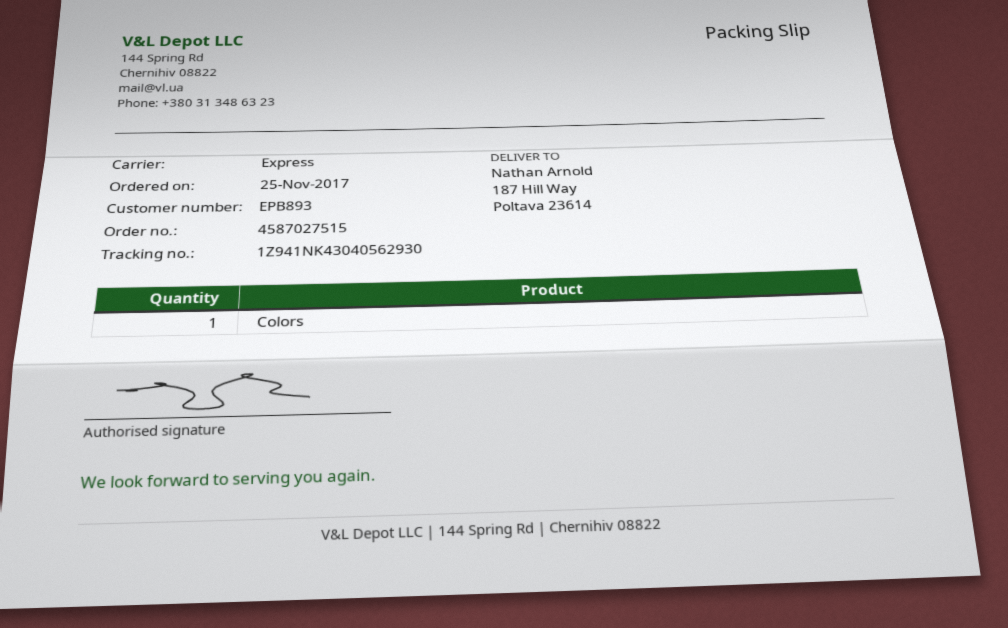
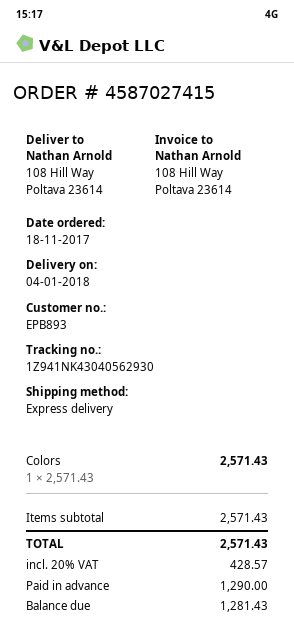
order number: 4587027515 -> 4587027415
order date: 2017-11-25 -> 2017-11-18
ship to: 187 Hill Way, Poltava 23614 -> 108 Hill Way, Poltava 23614

